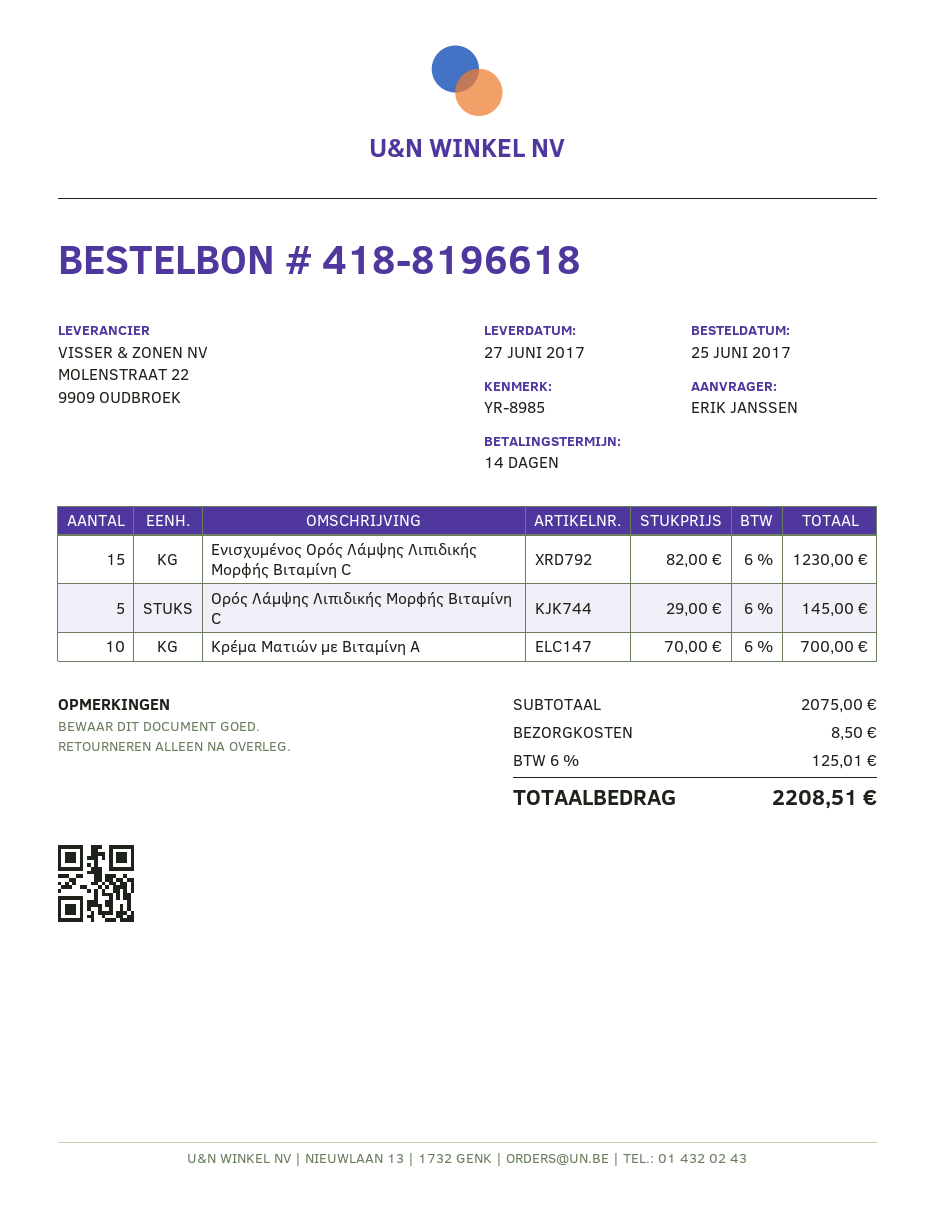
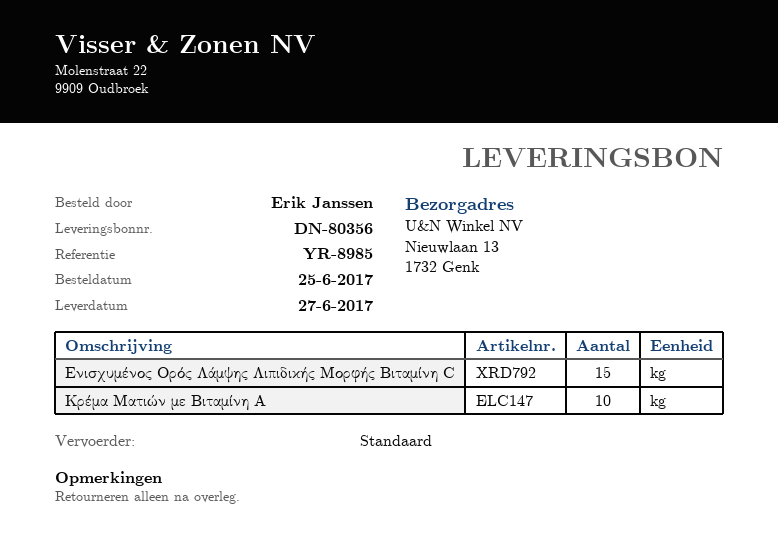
Ορός Λάμψης Λιπιδικής Μορφής Βιταμίνη C: 5 -> none

